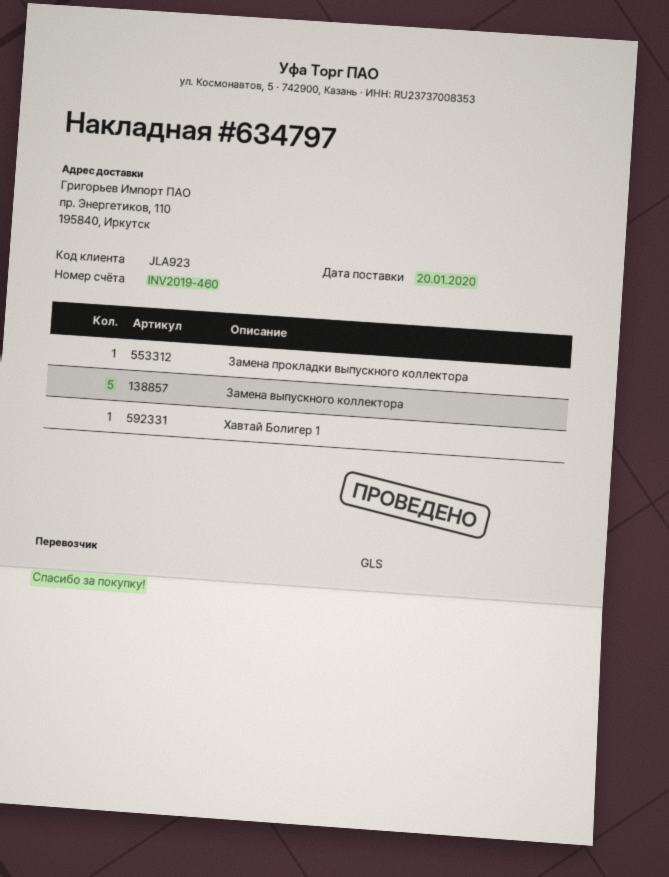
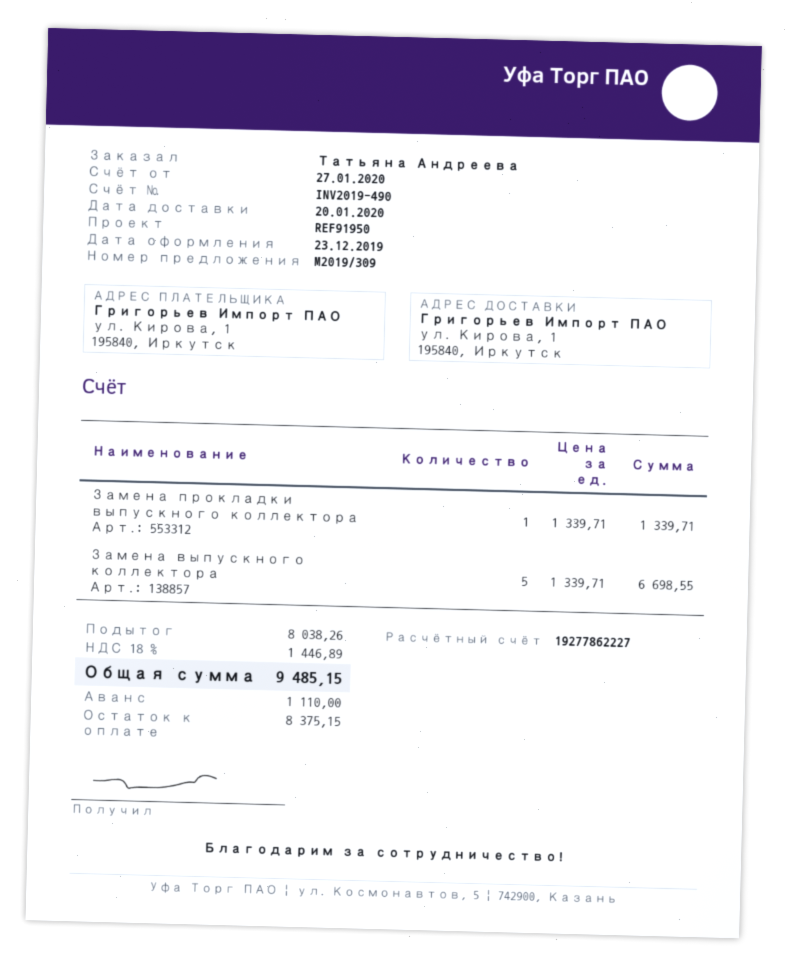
invoice number: INV2019-460 -> INV2019-490
ship to: пр. Энергетиков, 110, 195840, Иркутск -> ул. Кирова, 1, 195840, Иркутск
Хавтай Болигер 1: 1 -> none

